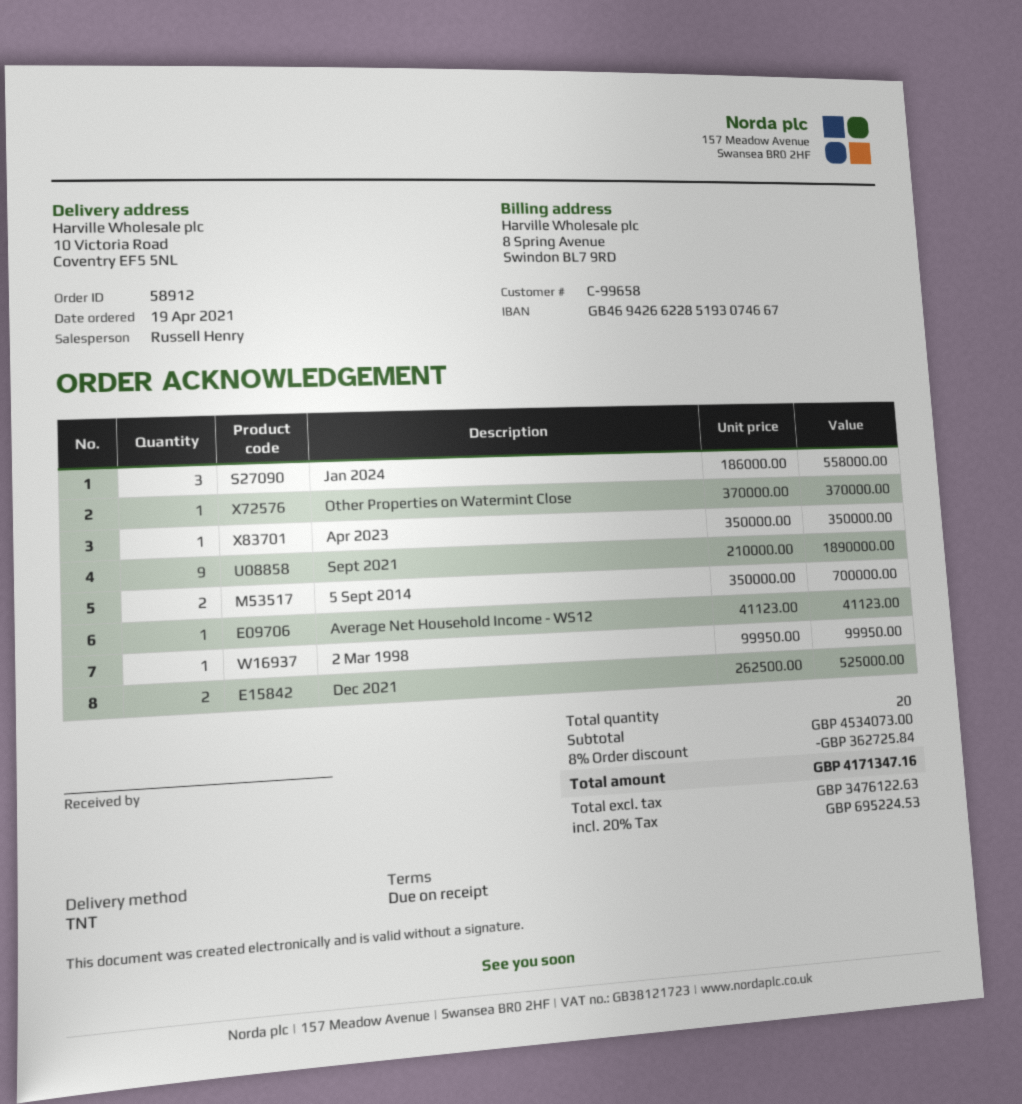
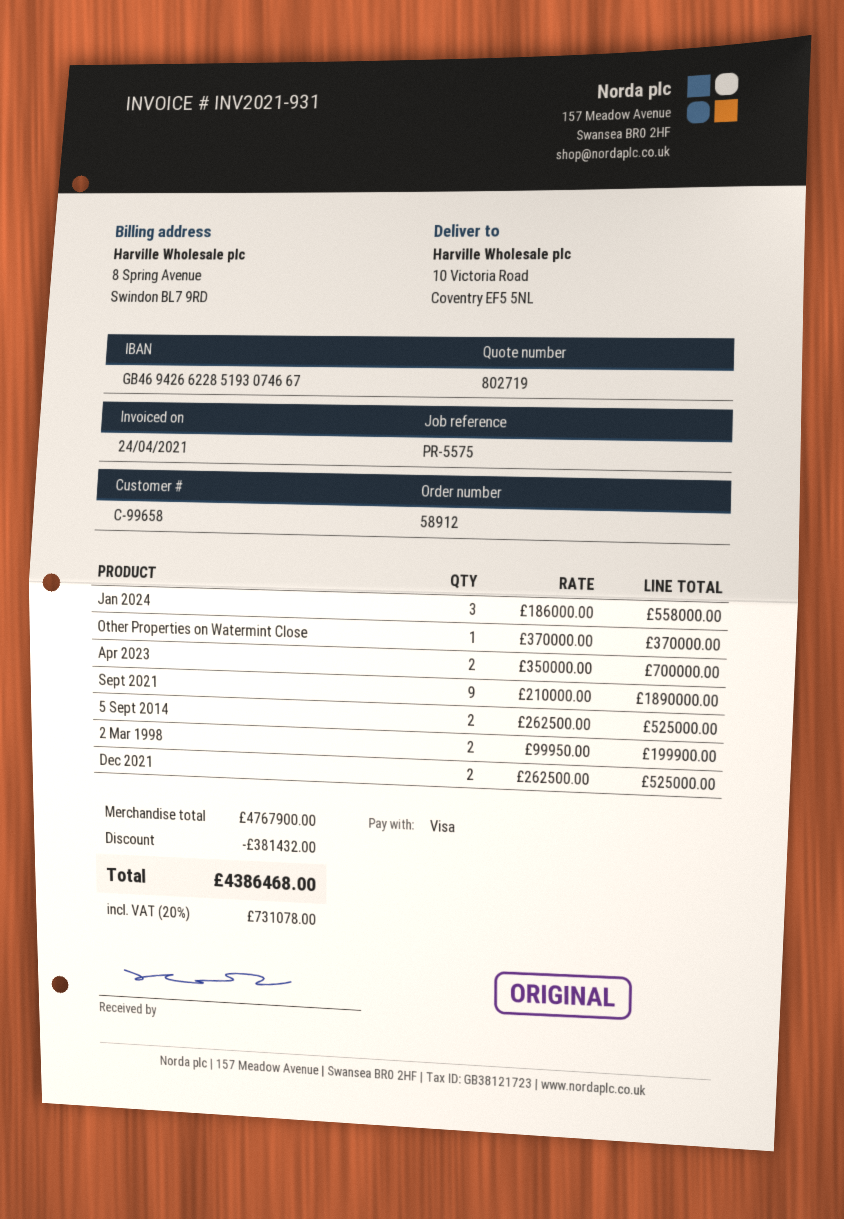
Apr 2023: 1 x 350000.00 = 350000.00 -> 2 x 350000.00 = 700000.00
5 Sept 2014: 2 x 350000.00 = 700000.00 -> 2 x 262500.00 = 525000.00
Average Net Household Income - WS12: 1 x 41123.00 = 41123.00 -> none
2 Mar 1998: 1 x 99950.00 = 99950.00 -> 2 x 99950.00 = 199900.00
subtotal: 4534073.00 -> 4767900.00
discount: 362725.84 -> 381432.00
tax: 20% = 695224.53 -> 20% = 731078.00
total: 4171347.16 -> 4386468.00

